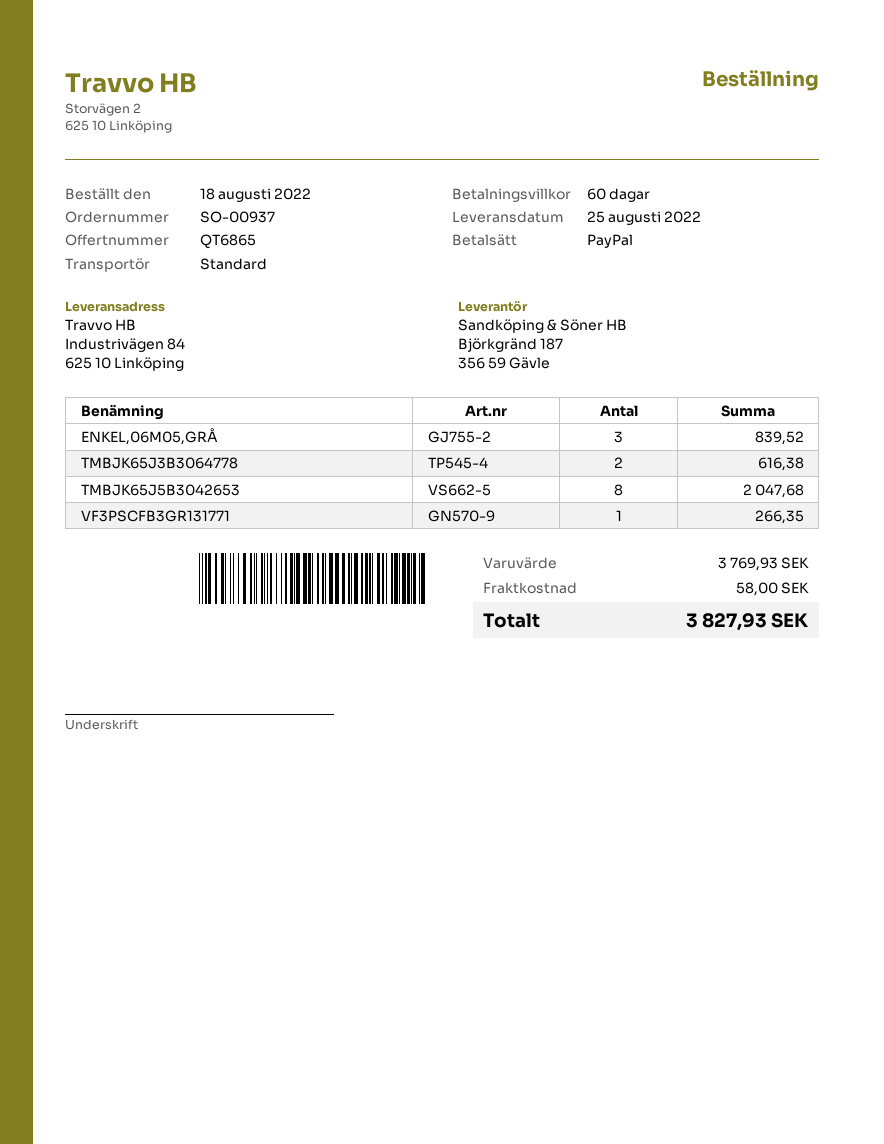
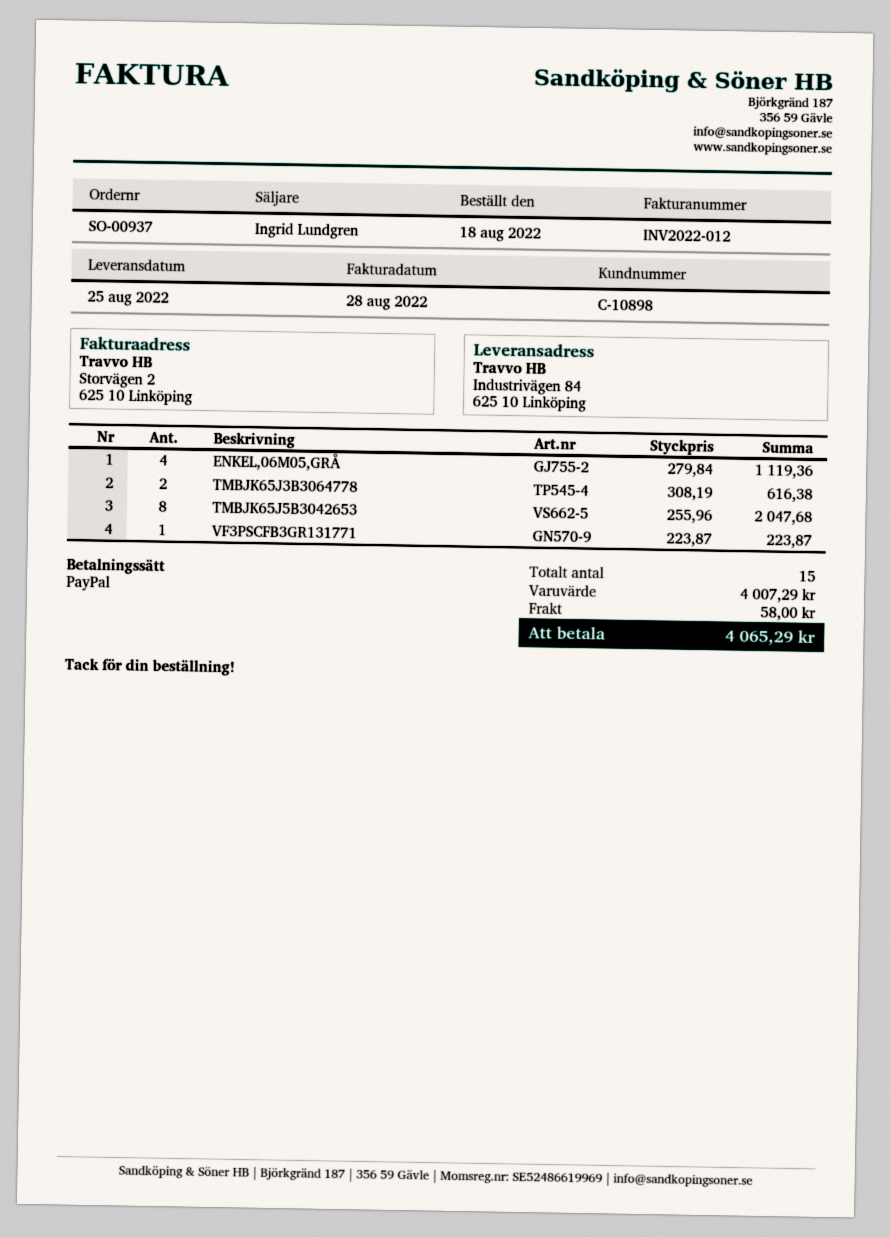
ENKEL,06M05,GRÅ: 3 for 839.52 -> 4 for 1119.36
VF3PSCFB3GR131771: 1 for 266.35 -> 1 for 223.87
subtotal: 3769.93 -> 4007.29
total: 3827.93 -> 4065.29

